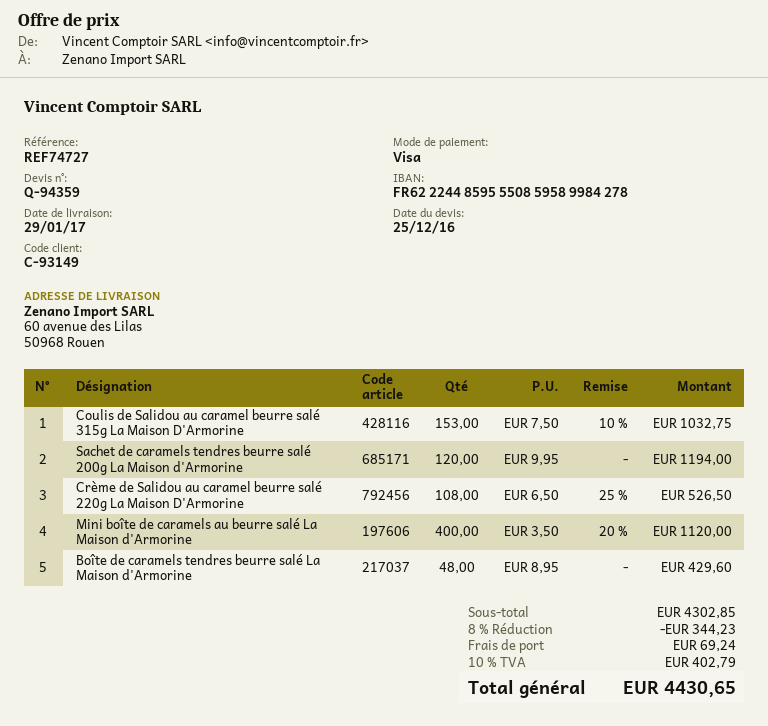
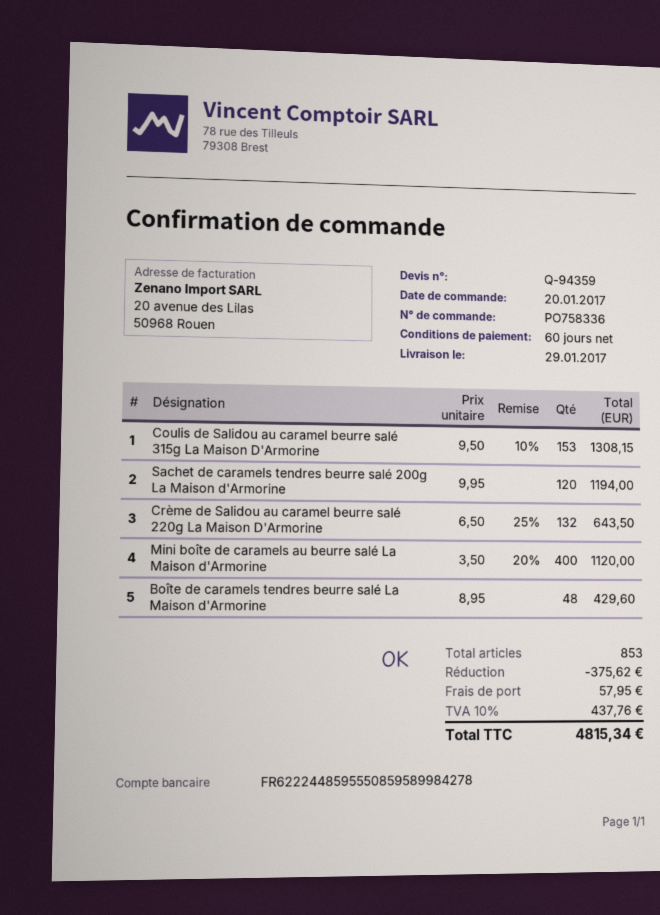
Coulis de Salidou au caramel beurre salé 315g La Maison D'Armorine: 153 x 7.50 - 10% = 1032.75 -> 153 x 9.50 - 10% = 1308.15
Crème de Salidou au caramel beurre salé 220g La Maison D'Armorine: 108 x 6.50 - 25% = 526.50 -> 132 x 6.50 - 25% = 643.50
discount: 344.23 -> 375.62
shipping: 69.24 -> 57.95
tax: 10% = 402.79 -> 10% = 437.76
total: 4430.65 -> 4815.34

